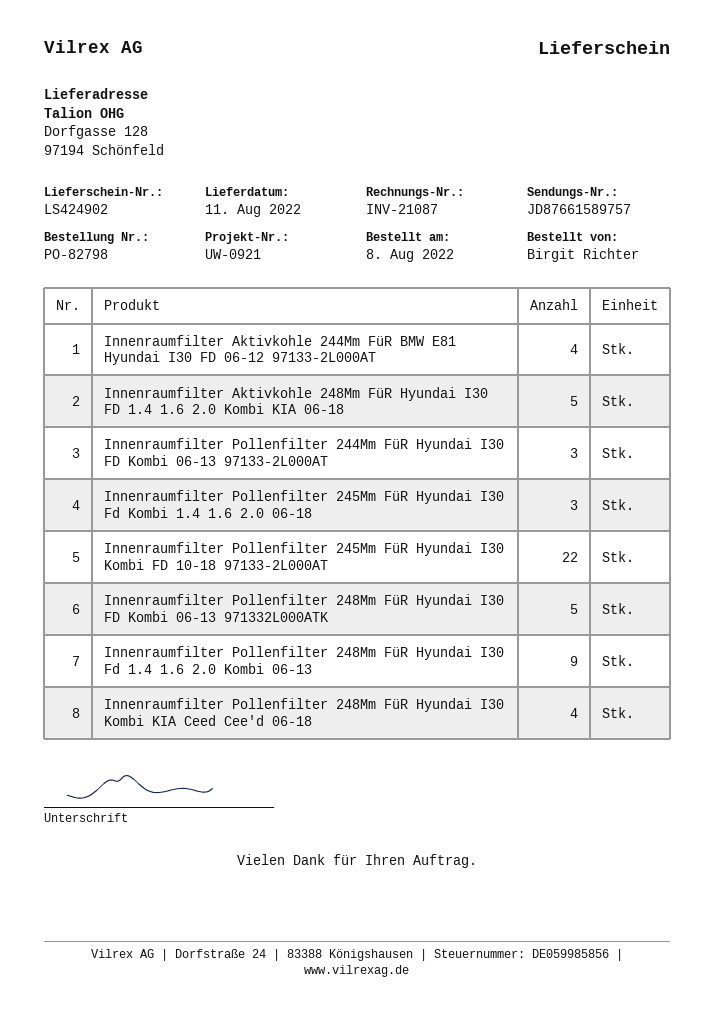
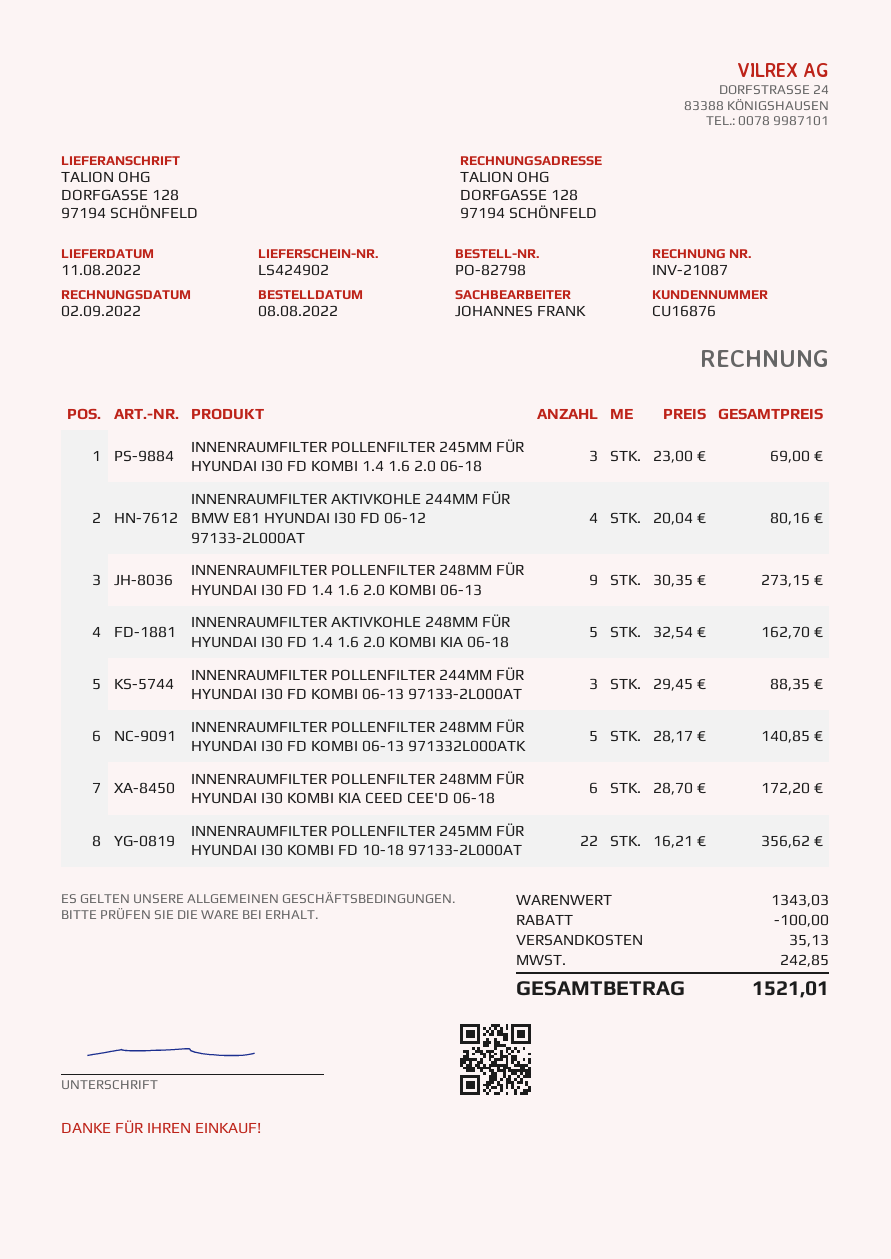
Innenraumfilter Pollenfilter 248Mm FüR Hyundai I30 Kombi KIA Ceed Cee'd 06-18: 4 -> 6

